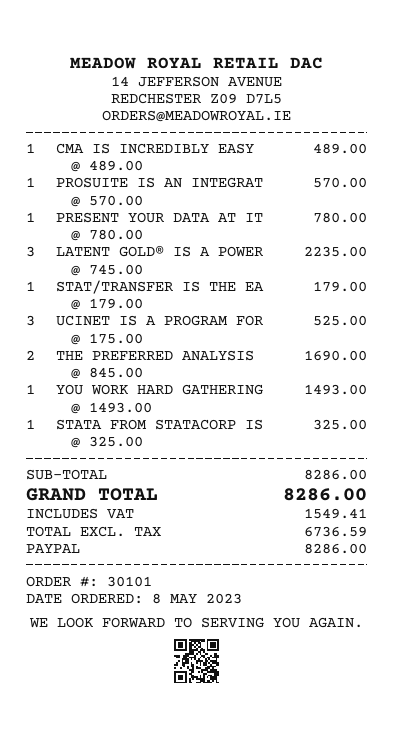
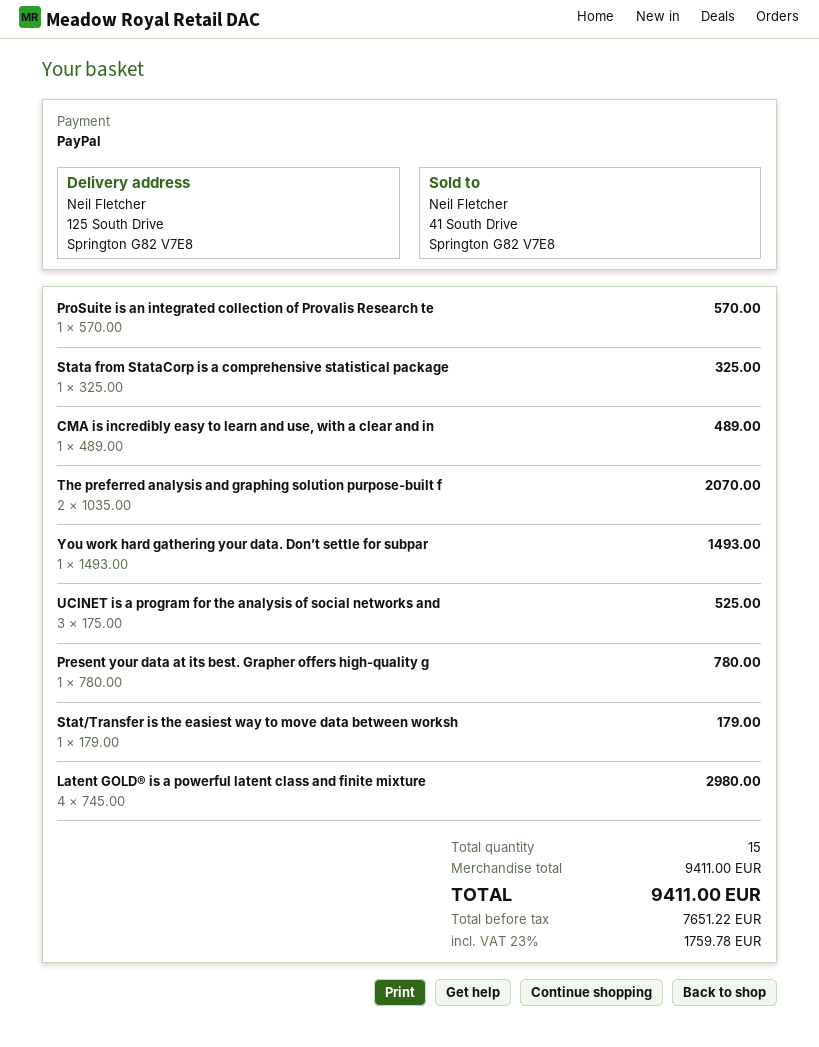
LATENT GOLD® IS A POWER: 3 x 745.00 = 2235.00 -> 4 x 745.00 = 2980.00
THE PREFERRED ANALYSIS: 2 x 845.00 = 1690.00 -> 2 x 1035.00 = 2070.00
subtotal: 8286.00 -> 9411.00
net: 6736.59 -> 7651.22
tax: 1549.41 -> 1759.78
total: 8286.00 -> 9411.00

